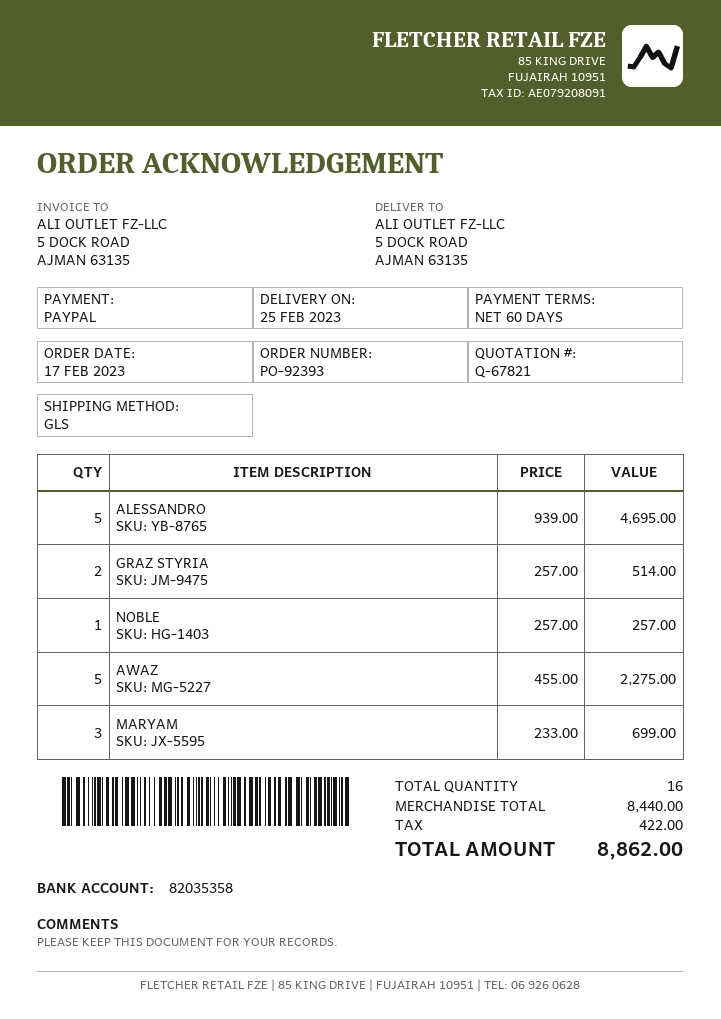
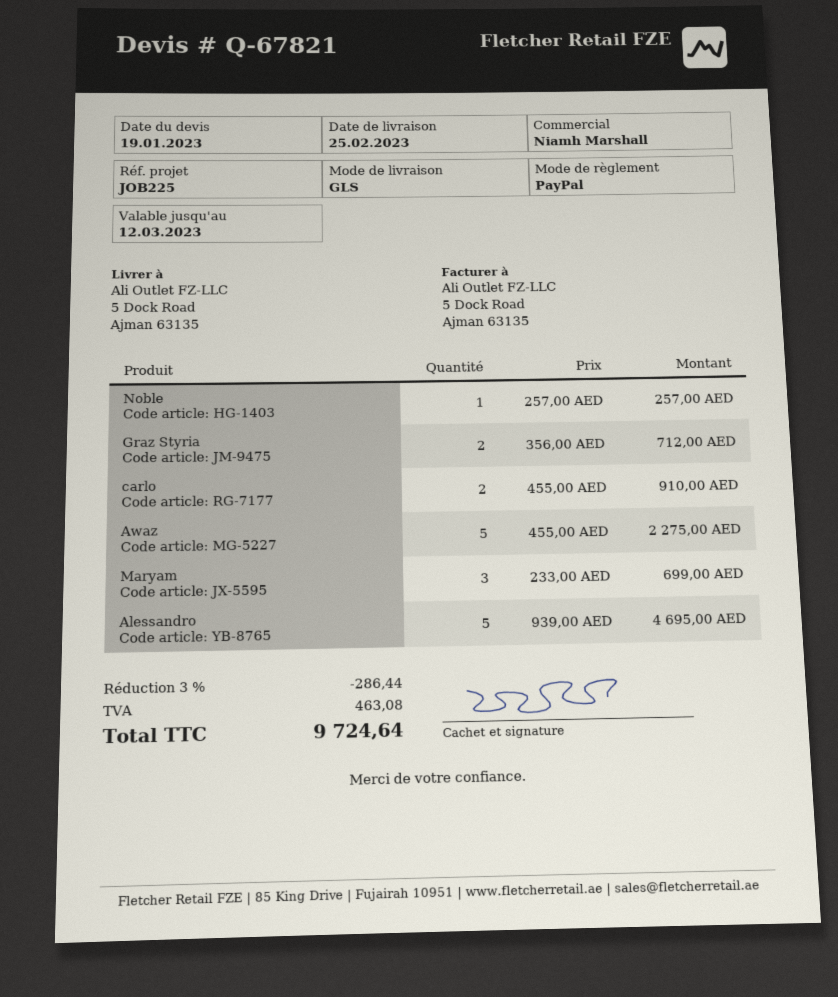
GRAZ STYRIA: 2 x 257.00 = 514.00 -> 2 x 356.00 = 712.00
carlo: none -> 2 x 455.00 = 910.00
discount: none -> 3% = 286.44
tax: 422.00 -> 463.08
total: 8862.00 -> 9724.64

